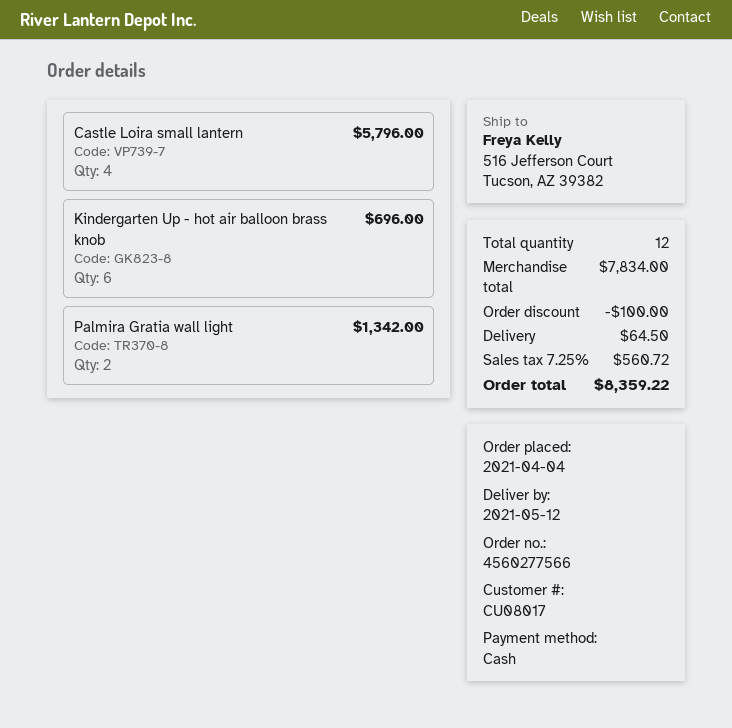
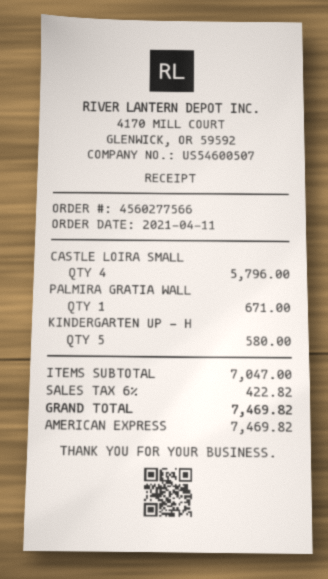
order date: 2021-04-04 -> 2021-04-11
payment method: cash -> American Express
Kindergarten Up - hot air balloon brass knob: 6 for 696.00 -> 5 for 580.00
Palmira Gratia wall light: 2 for 1342.00 -> 1 for 671.00
subtotal: 7834.00 -> 7047.00
discount: 100.00 -> none
shipping: 64.50 -> none
tax: 7.25% = 560.72 -> 6% = 422.82
total: 8359.22 -> 7469.82

